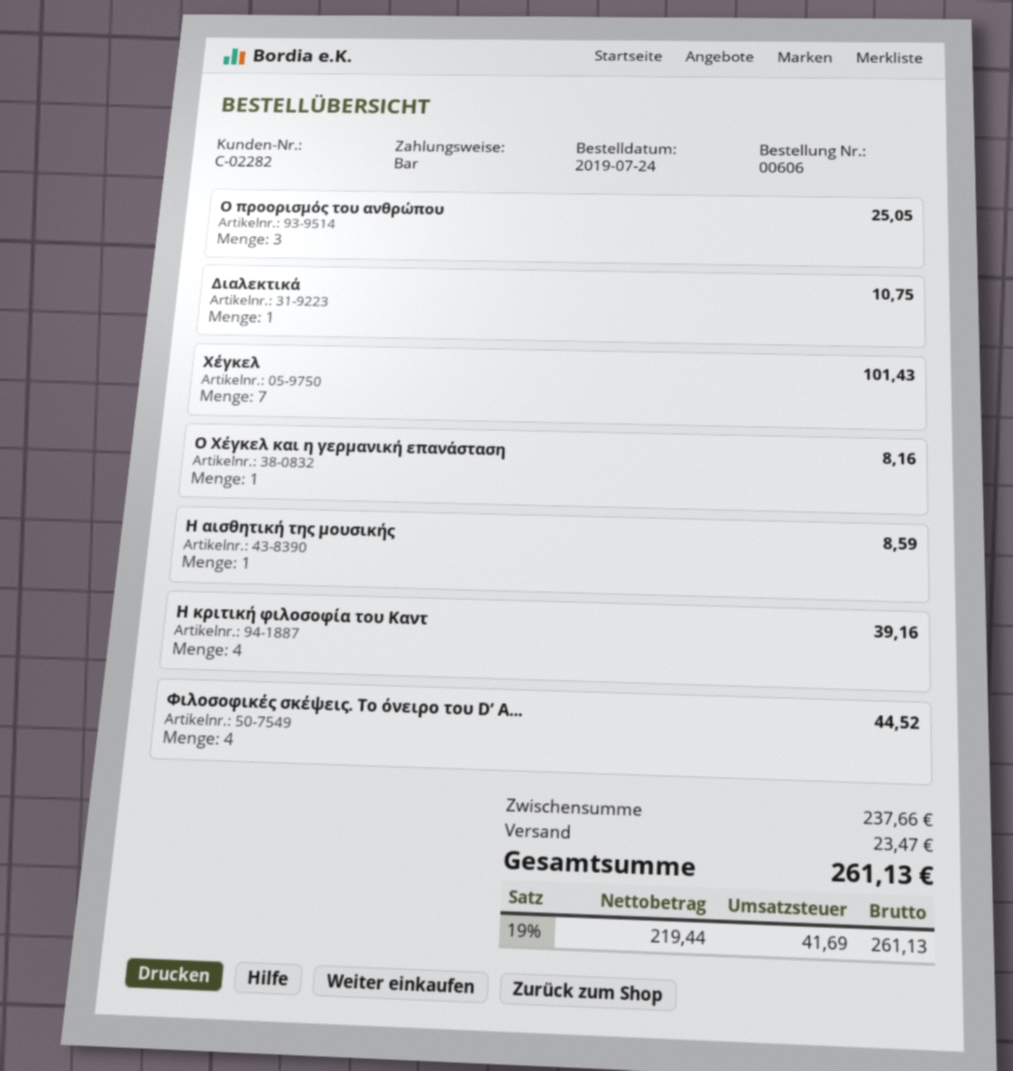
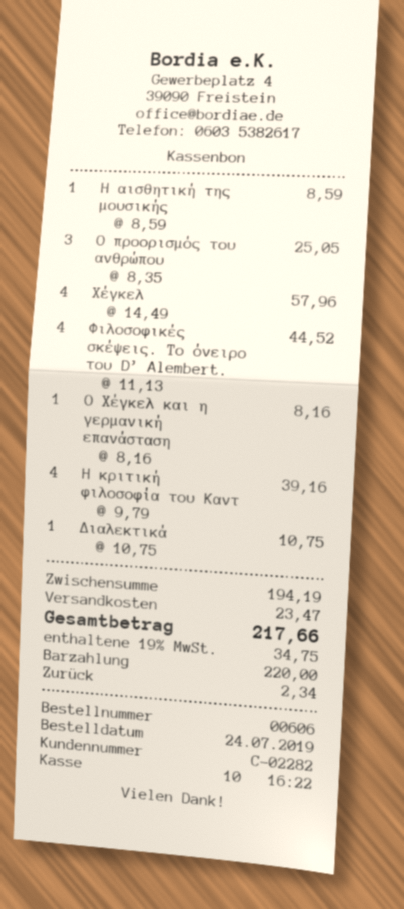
Χέγκελ: 7 for 101.43 -> 4 for 57.96
subtotal: 237.66 -> 194.19
tax: 19% = 41.69 -> 19% = 34.75
total: 261.13 -> 217.66

